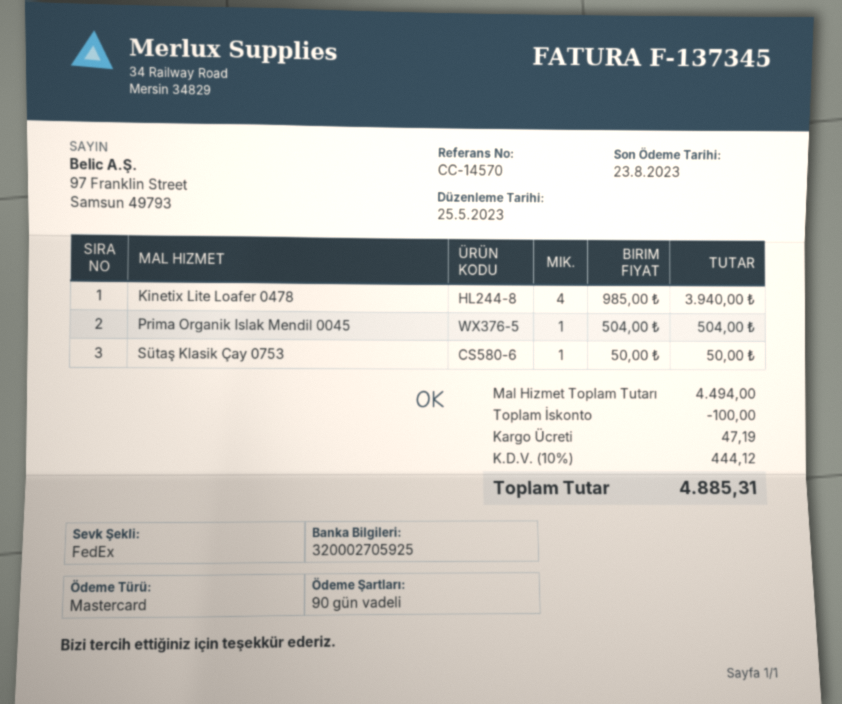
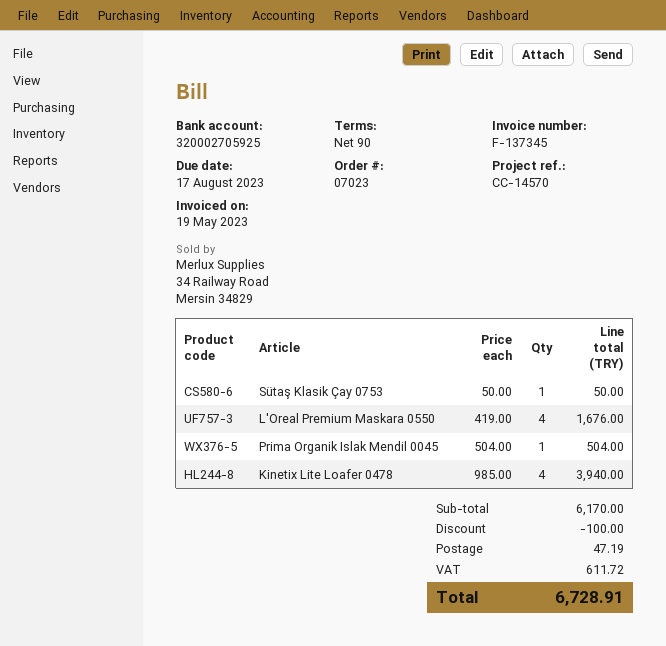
invoice date: 2023-05-25 -> 2023-05-19
due date: 2023-08-23 -> 2023-08-17
L'Oreal Premium Maskara 0550: none -> 4 x 419.00 = 1676.00
subtotal: 4494.00 -> 6170.00
tax: 444.12 -> 611.72
total: 4885.31 -> 6728.91

